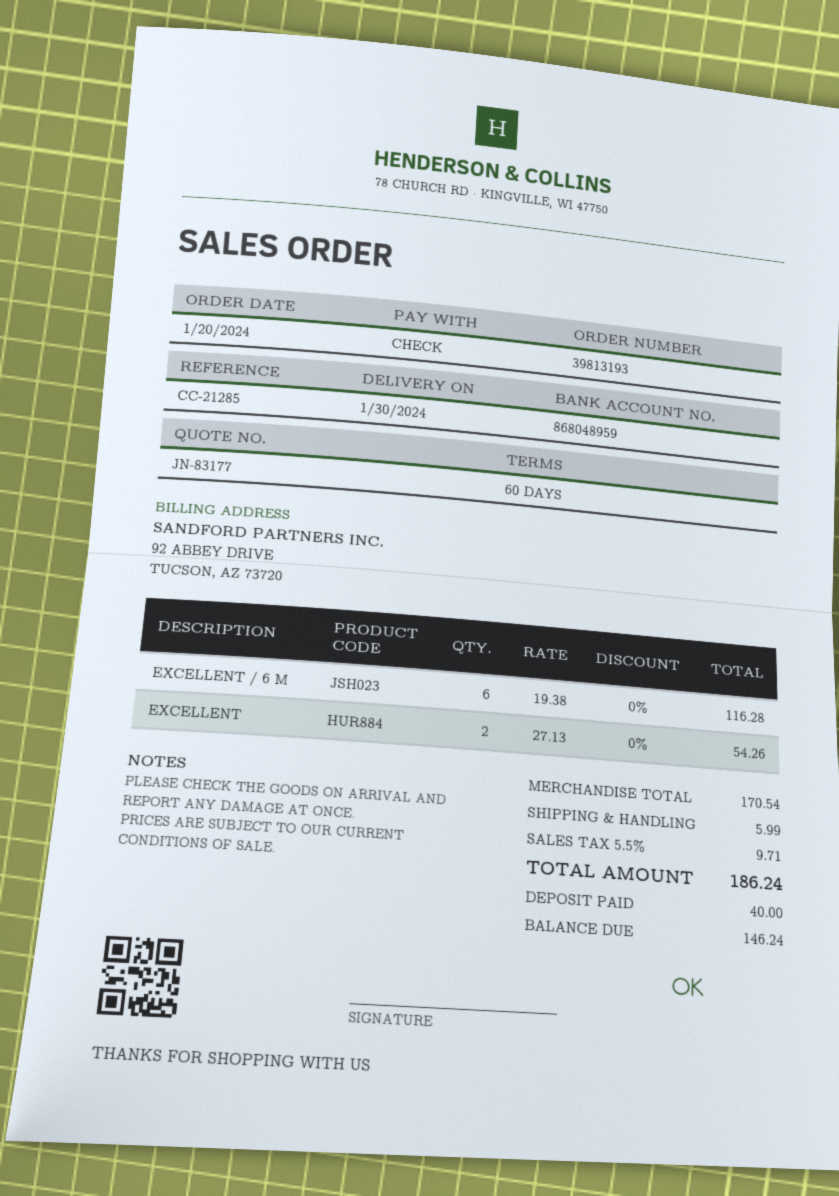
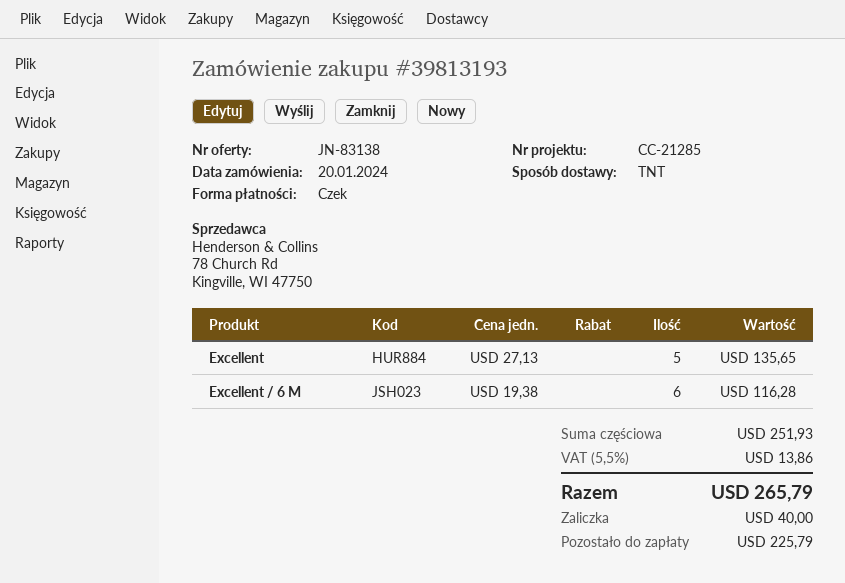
quote number: JN-83177 -> JN-83138
EXCELLENT: 2 x 27.13 = 54.26 -> 5 x 27.13 = 135.65
subtotal: 170.54 -> 251.93
shipping: 5.99 -> none
tax: 5.5% = 9.71 -> 5.5% = 13.86
total: 186.24 -> 265.79
balance: 146.24 -> 225.79

